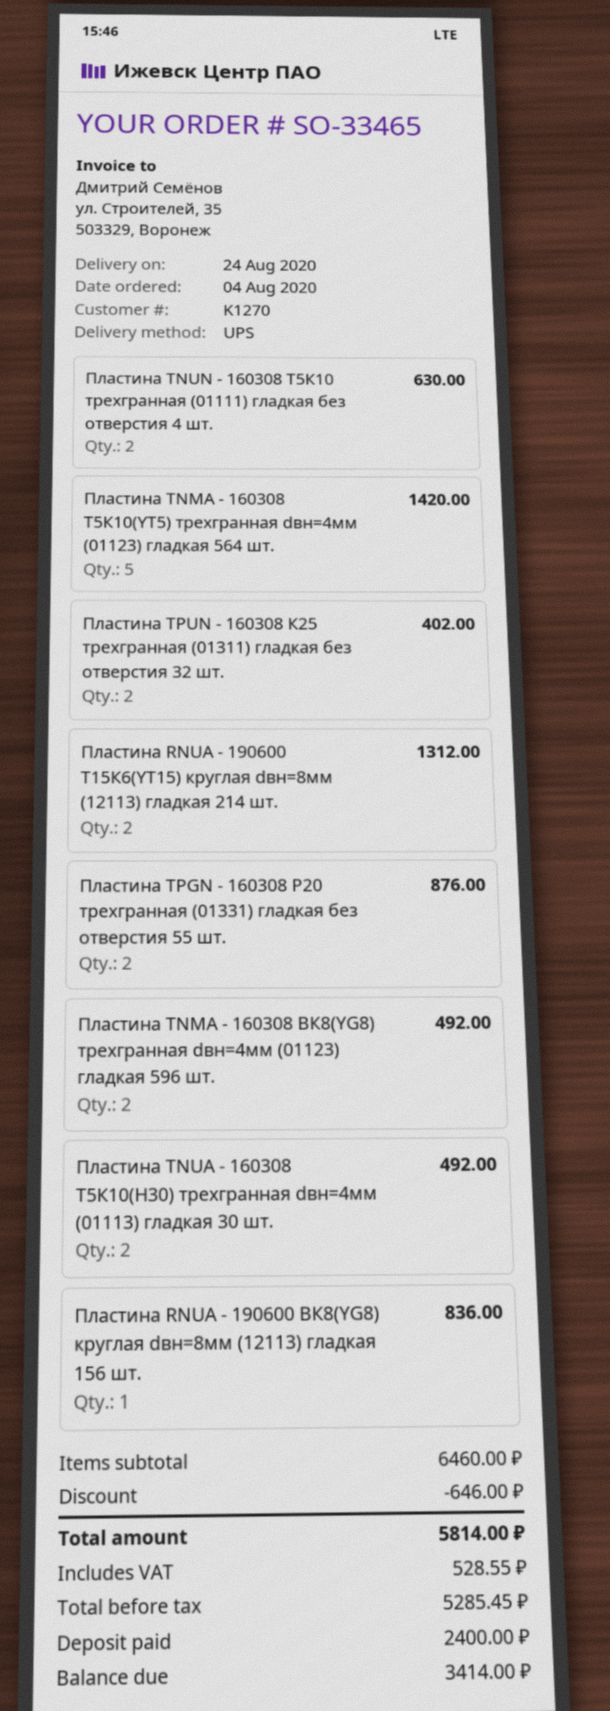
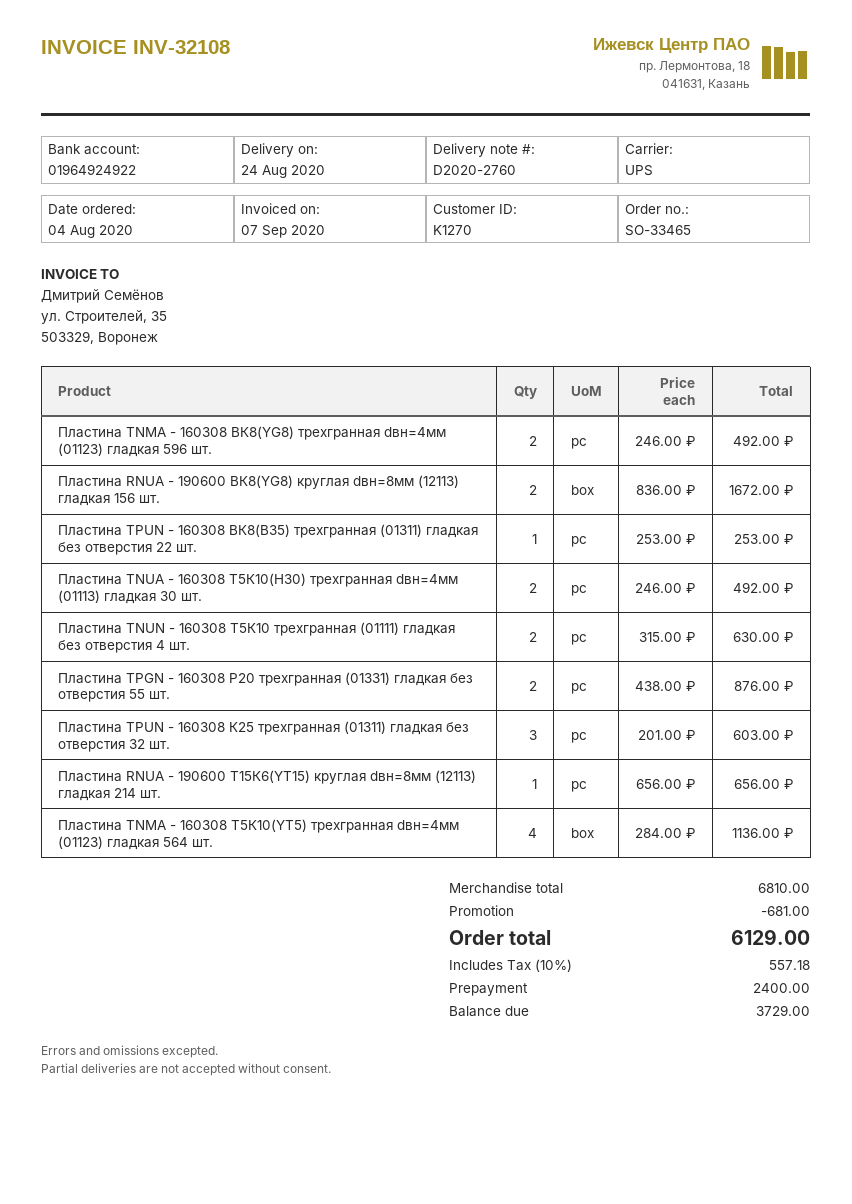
Пластина TNMА - 160308 Т5К10(YT5) трехгранная dвн=4мм (01123) гладкая 564 шт.: 5 for 1420.00 -> 4 for 1136.00
Пластина TРUN - 160308 К25 трехгранная (01311) гладкая без отверстия 32 шт.: 2 for 402.00 -> 3 for 603.00
Пластина RNUA - 190600 Т15К6(YT15) круглая dвн=8мм (12113) гладкая 214 шт.: 2 for 1312.00 -> 1 for 656.00
Пластина RNUA - 190600 ВК8(YG8) круглая dвн=8мм (12113) гладкая 156 шт.: 1 for 836.00 -> 2 for 1672.00
Пластина TРUN - 160308 ВК8(В35) трехгранная (01311) гладкая без отверстия 22 шт.: none -> 1 for 253.00
subtotal: 6460.00 -> 6810.00
discount: 646.00 -> 681.00
tax: 528.55 -> 557.18
total: 5814.00 -> 6129.00
balance: 3414.00 -> 3729.00

